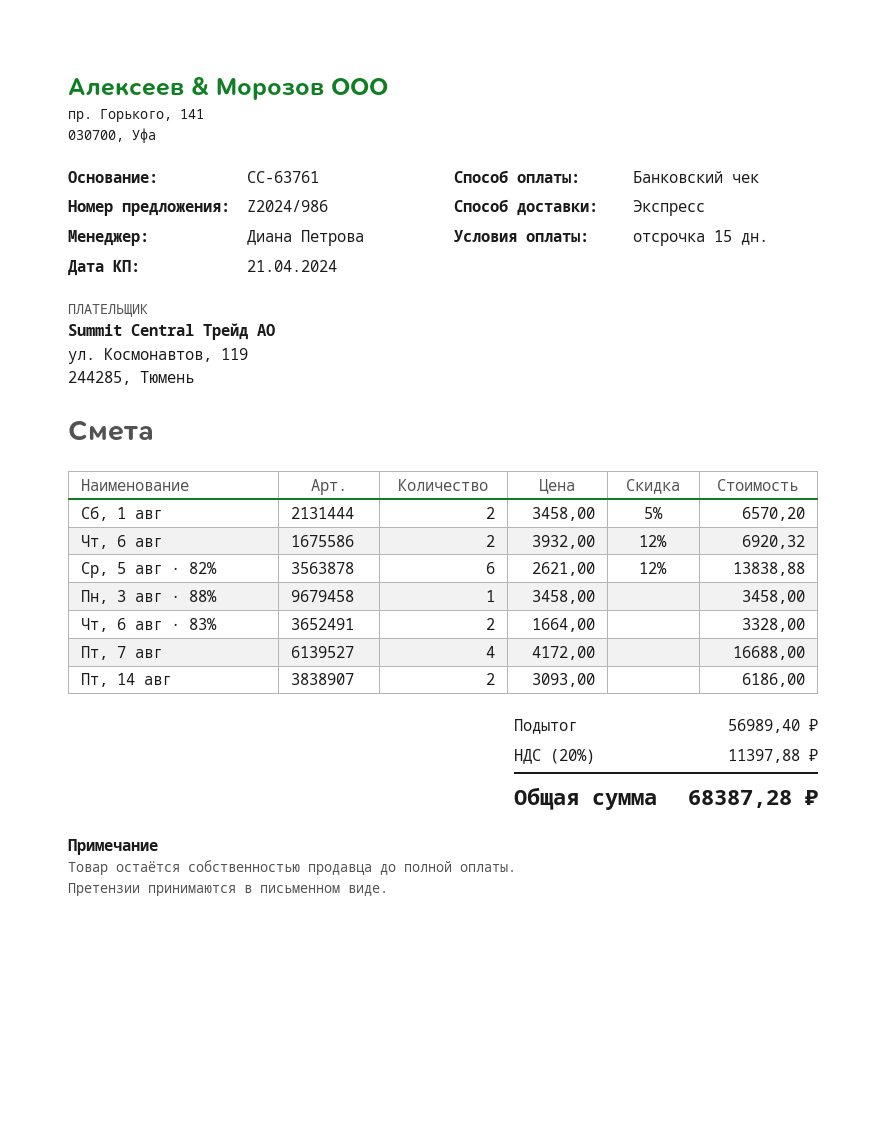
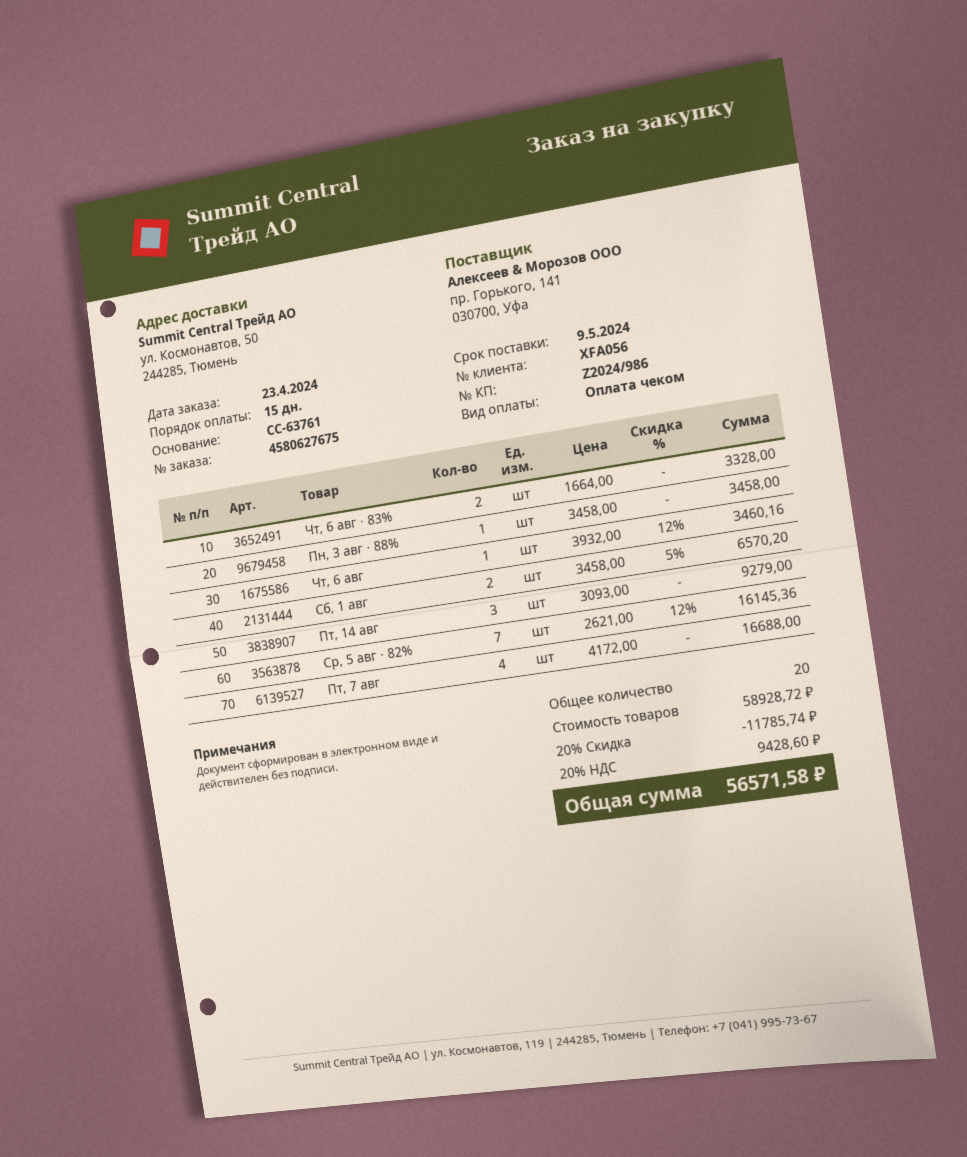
Чт, 6 авг: 2 x 3932.00 - 12% = 6920.32 -> 1 x 3932.00 - 12% = 3460.16
Ср, 5 авг · 82%: 6 x 2621.00 - 12% = 13838.88 -> 7 x 2621.00 - 12% = 16145.36
Пт, 14 авг: 2 x 3093.00 = 6186.00 -> 3 x 3093.00 = 9279.00
subtotal: 56989.40 -> 58928.72
discount: none -> 20% = 11785.74
tax: 20% = 11397.88 -> 20% = 9428.60
total: 68387.28 -> 56571.58

